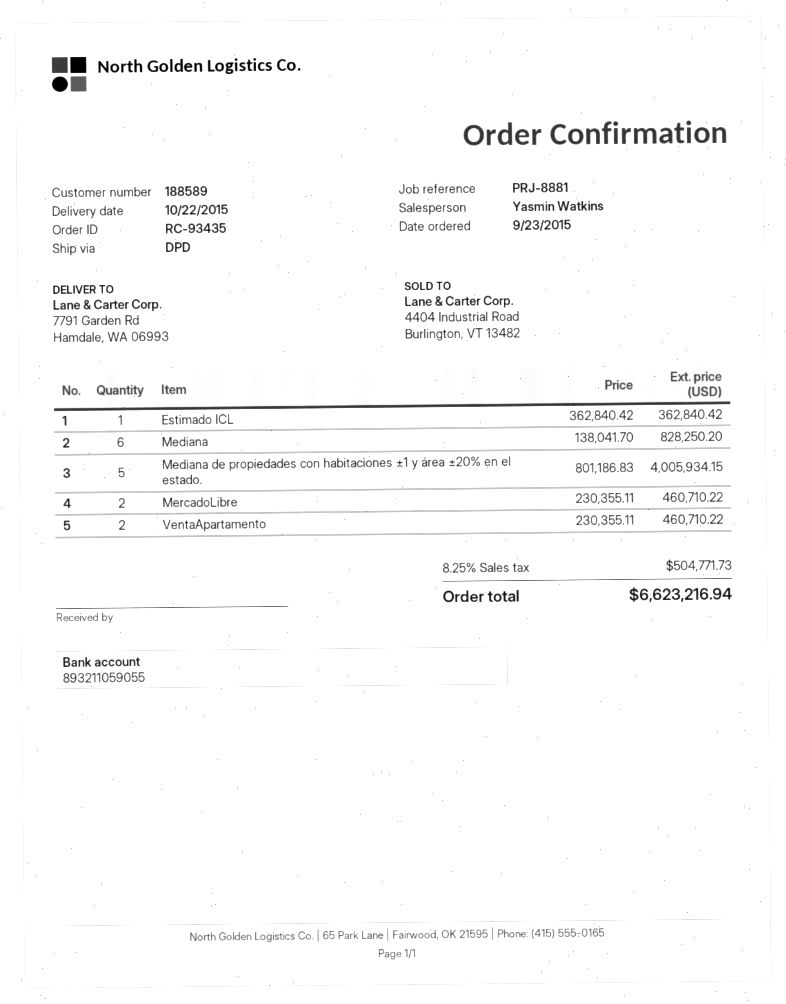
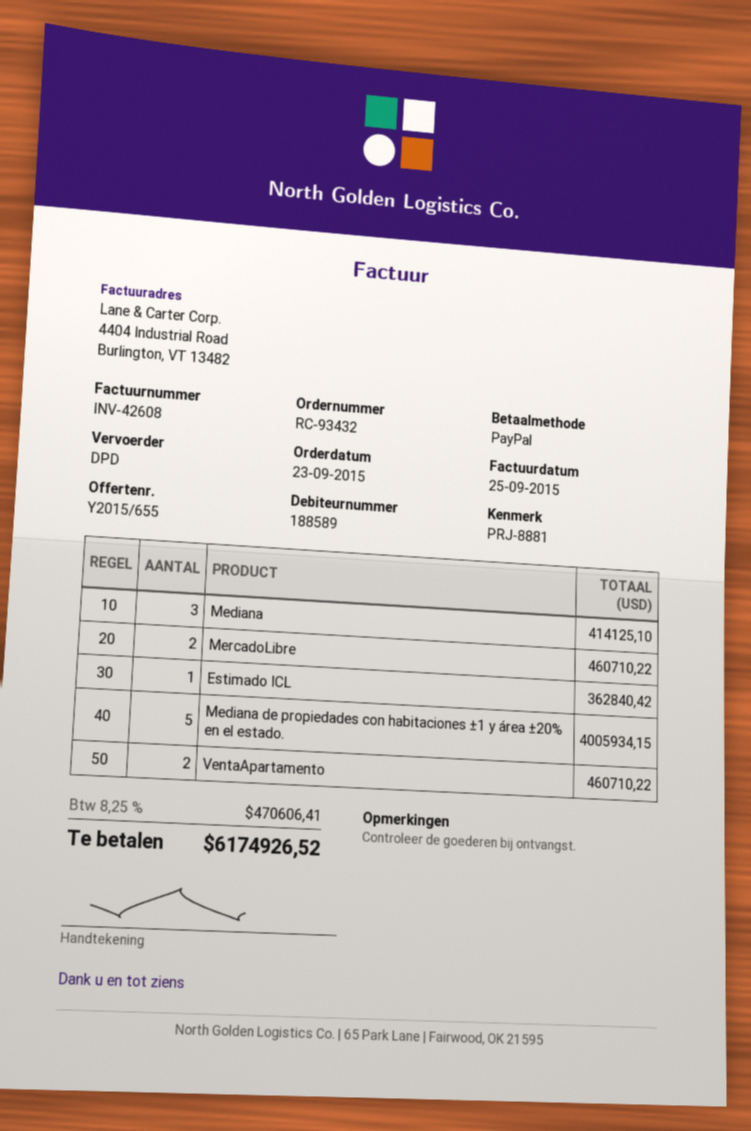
order number: RC-93435 -> RC-93432
Mediana: 6 for 828250.20 -> 3 for 414125.10
tax: 8.25% = 504771.73 -> 8.25% = 470606.41
total: 6623216.94 -> 6174926.52

